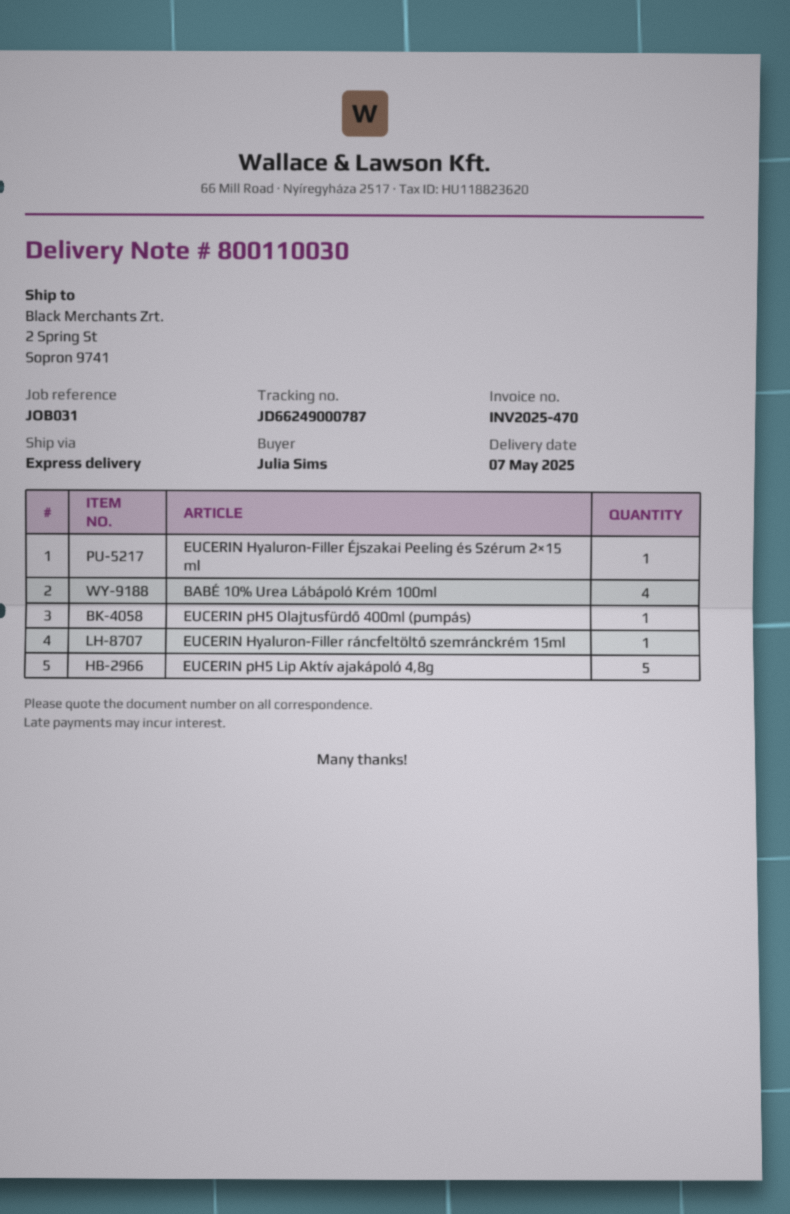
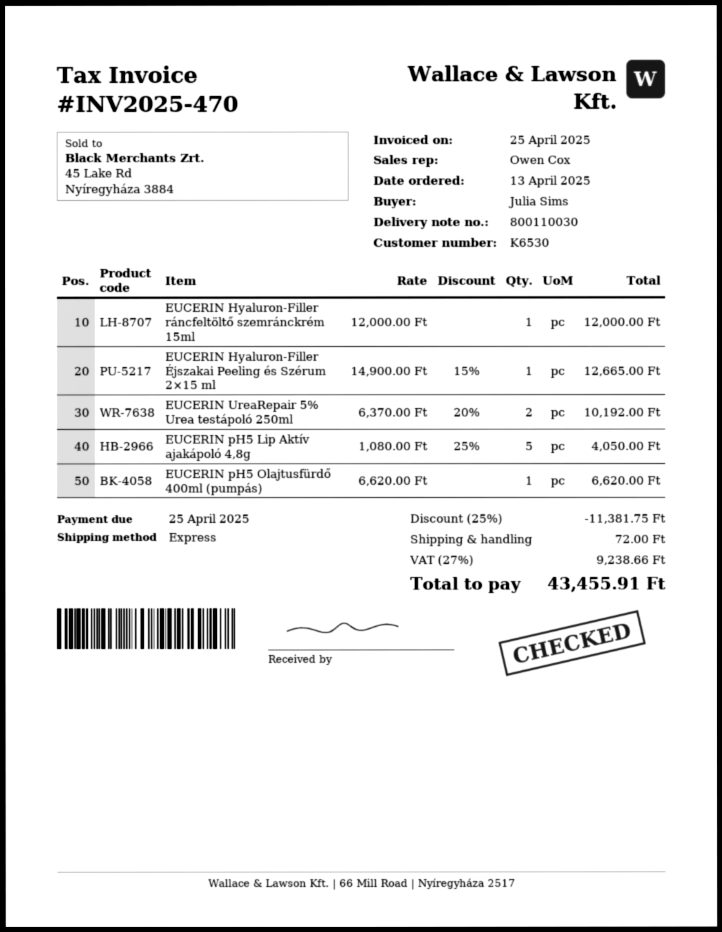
BABÉ 10% Urea Lábápoló Krém 100ml: 4 -> none
EUCERIN UreaRepair 5% Urea testápoló 250ml: none -> 2

